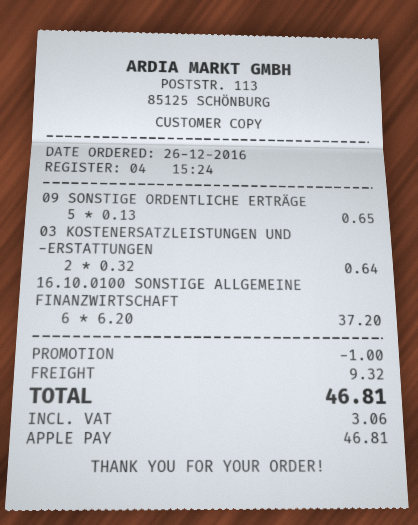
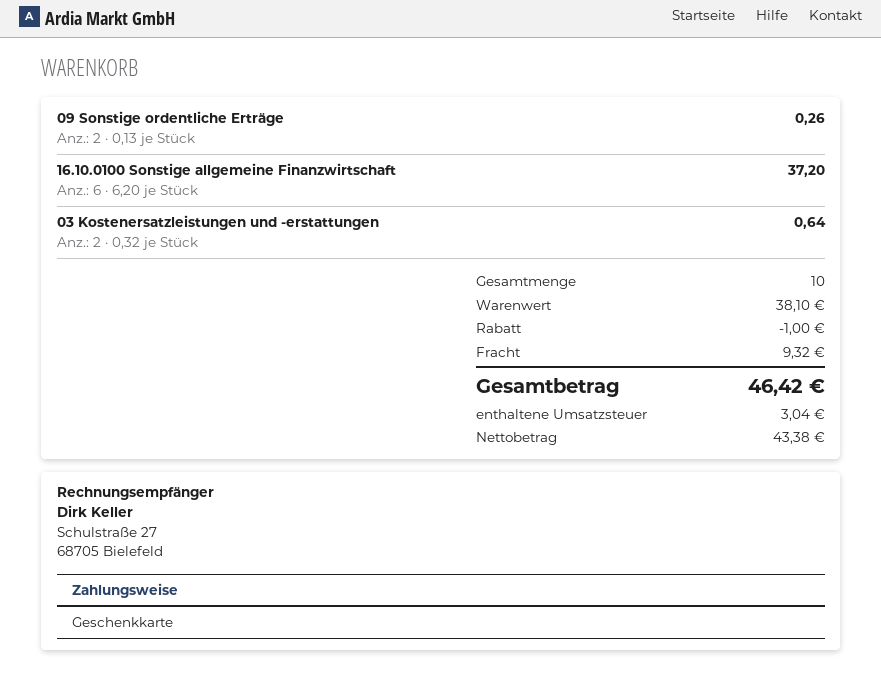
payment method: Apple Pay -> gift card
09 SONSTIGE ORDENTLICHE ERTRÄGE: 5 x 0.13 = 0.65 -> 2 x 0.13 = 0.26
tax: 3.06 -> 3.04
total: 46.81 -> 46.42

